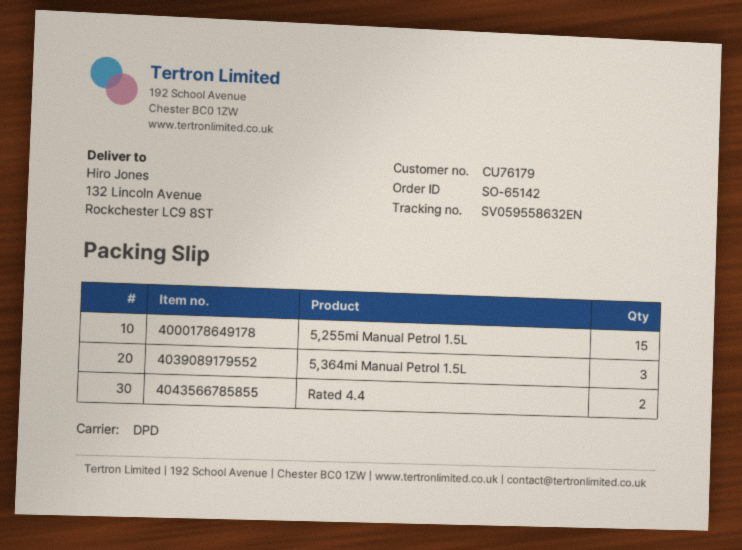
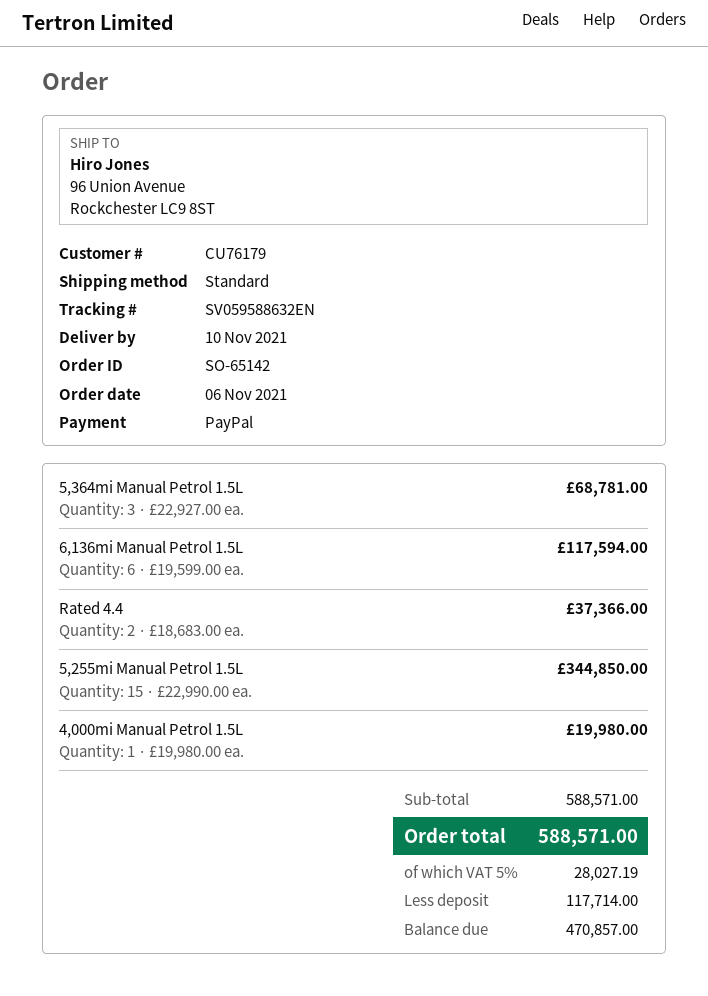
shipping method: DPD -> standard
tracking number: SV059558632EN -> SV059588632EN
ship to: 132 Lincoln Avenue, Rockchester LC9 8ST -> 96 Union Avenue, Rockchester LC9 8ST
6,136mi Manual Petrol 1.5L: none -> 6
4,000mi Manual Petrol 1.5L: none -> 1

